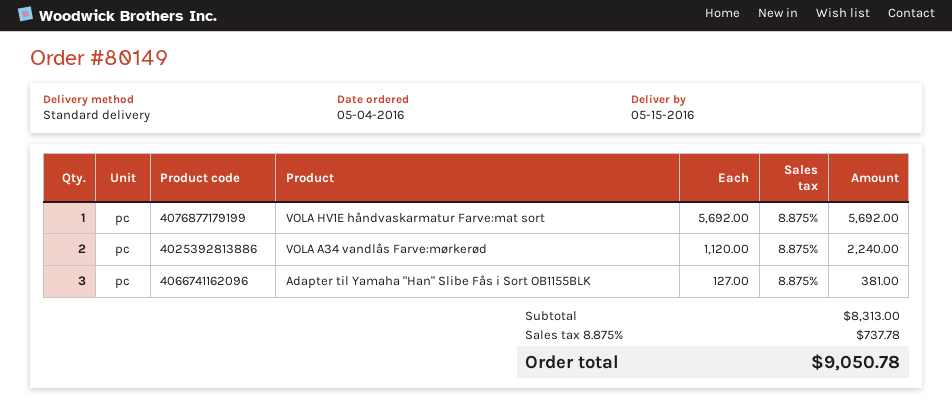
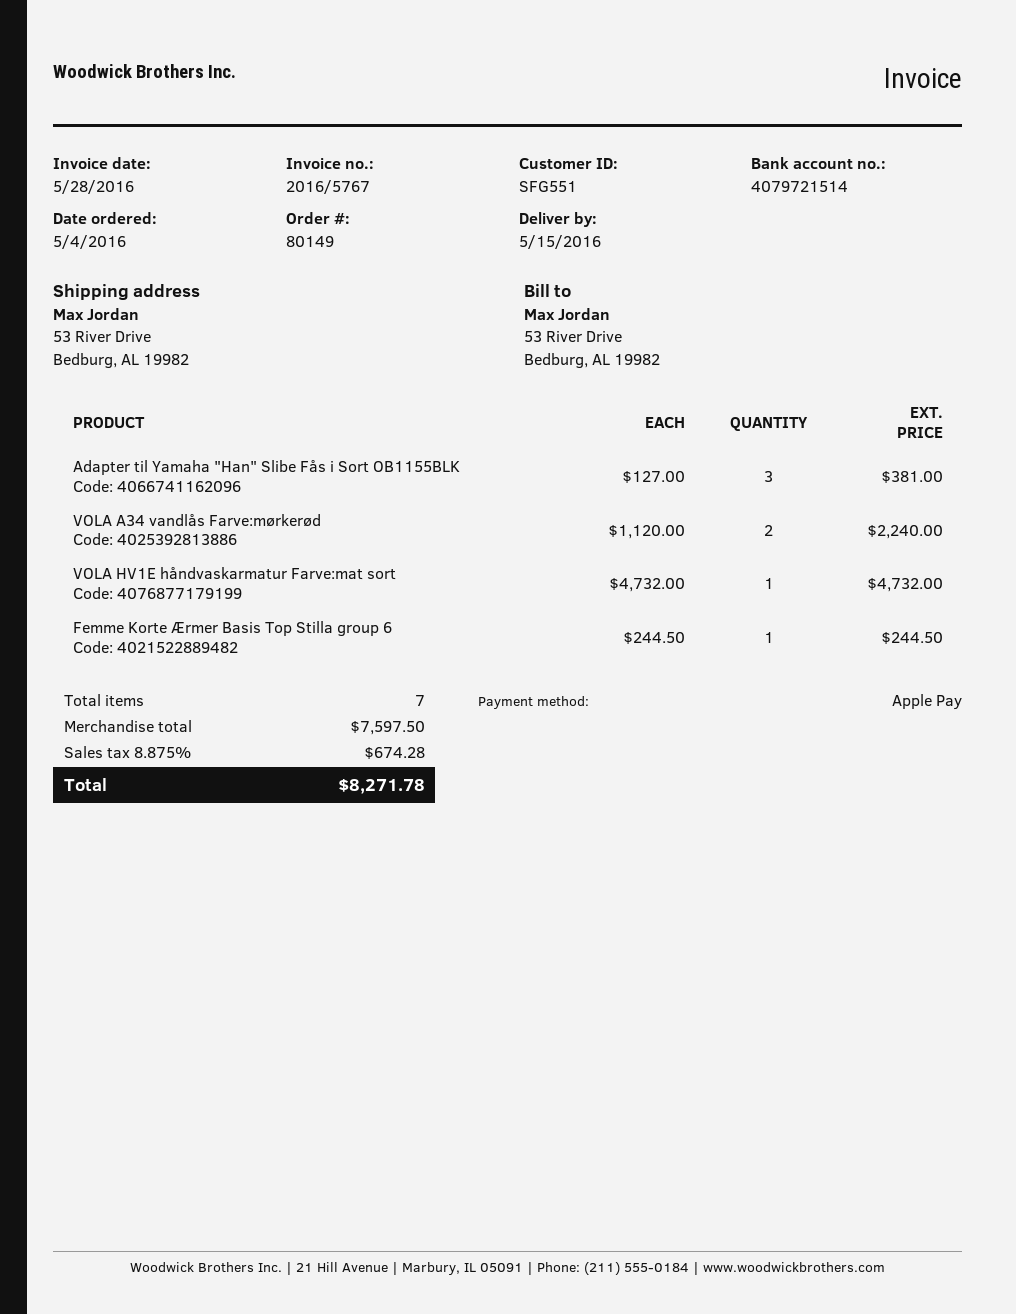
VOLA HV1E håndvaskarmatur Farve:mat sort: 1 x 5692.00 = 5692.00 -> 1 x 4732.00 = 4732.00
Femme Korte Ærmer Basis Top Stilla group 6: none -> 1 x 244.50 = 244.50
subtotal: 8313.00 -> 7597.50
tax: 8.875% = 737.78 -> 8.875% = 674.28
total: 9050.78 -> 8271.78

